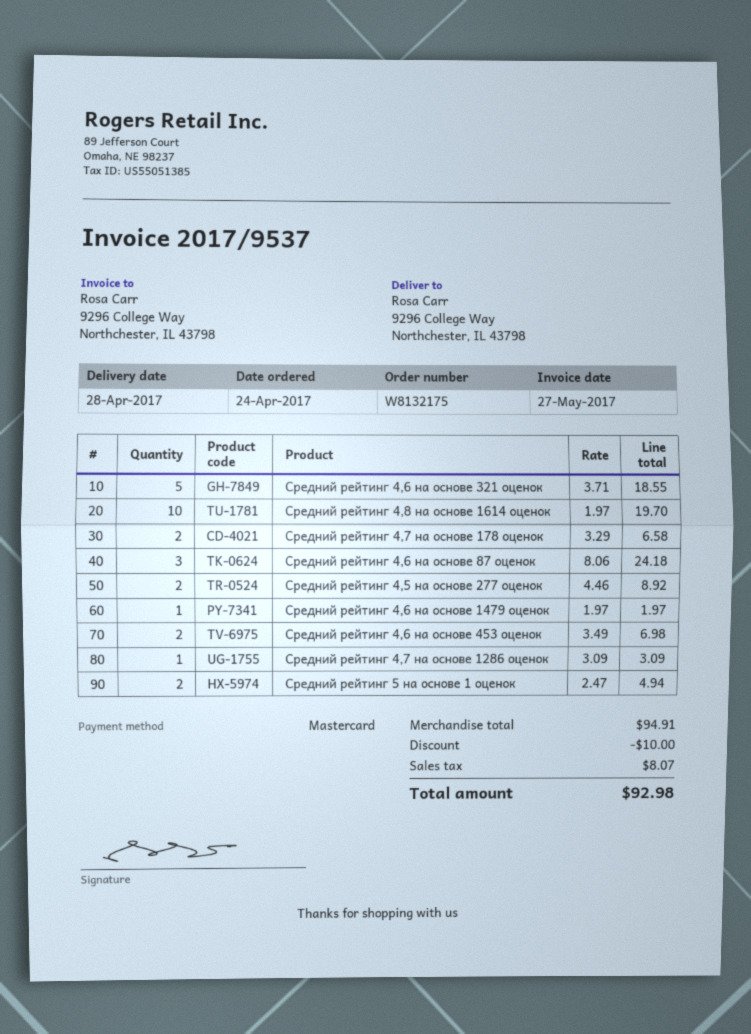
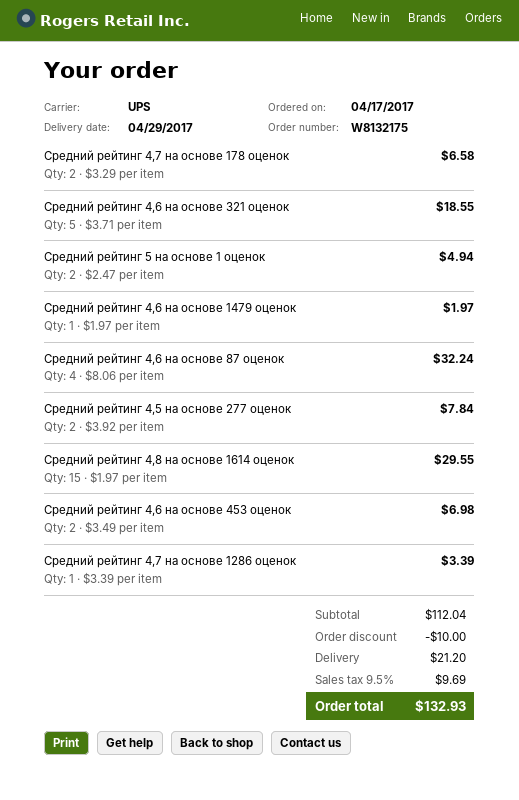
order date: 2017-04-24 -> 2017-04-17
delivery date: 2017-04-28 -> 2017-04-29
Средний рейтинг 4,8 на основе 1614 оценок: 10 x 1.97 = 19.70 -> 15 x 1.97 = 29.55
Средний рейтинг 4,6 на основе 87 оценок: 3 x 8.06 = 24.18 -> 4 x 8.06 = 32.24
Средний рейтинг 4,5 на основе 277 оценок: 2 x 4.46 = 8.92 -> 2 x 3.92 = 7.84
Средний рейтинг 4,7 на основе 1286 оценок: 1 x 3.09 = 3.09 -> 1 x 3.39 = 3.39
subtotal: 94.91 -> 112.04
shipping: none -> 21.20
tax: 8.07 -> 9.69
total: 92.98 -> 132.93

